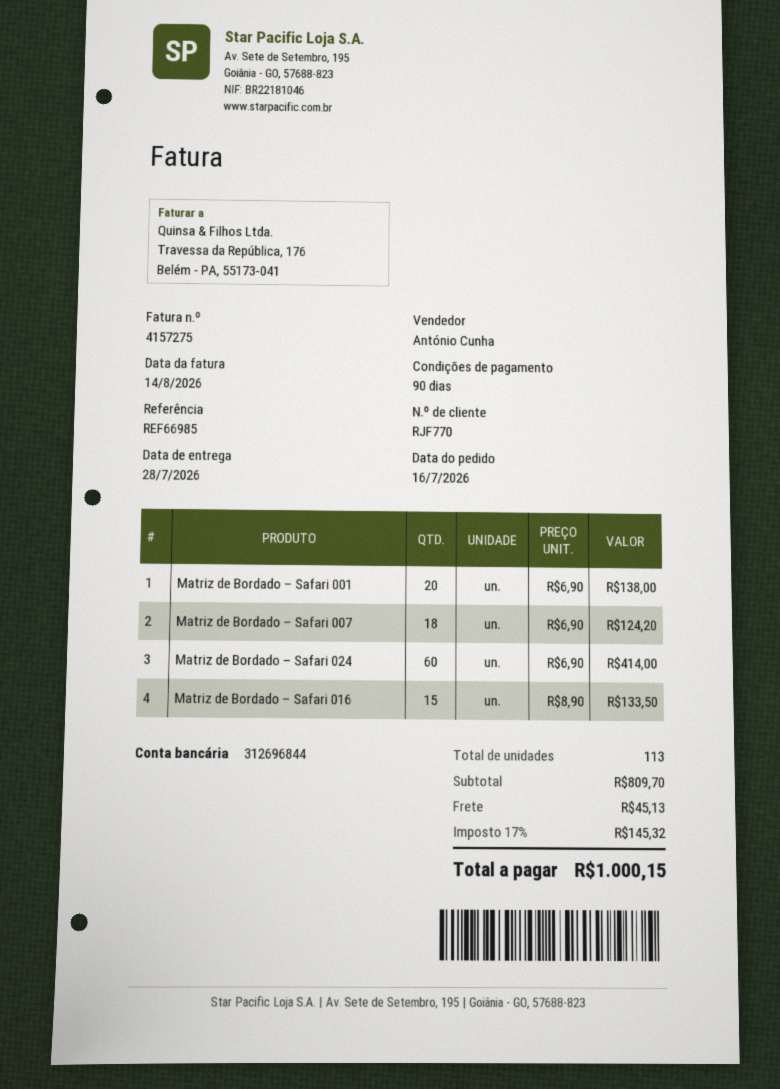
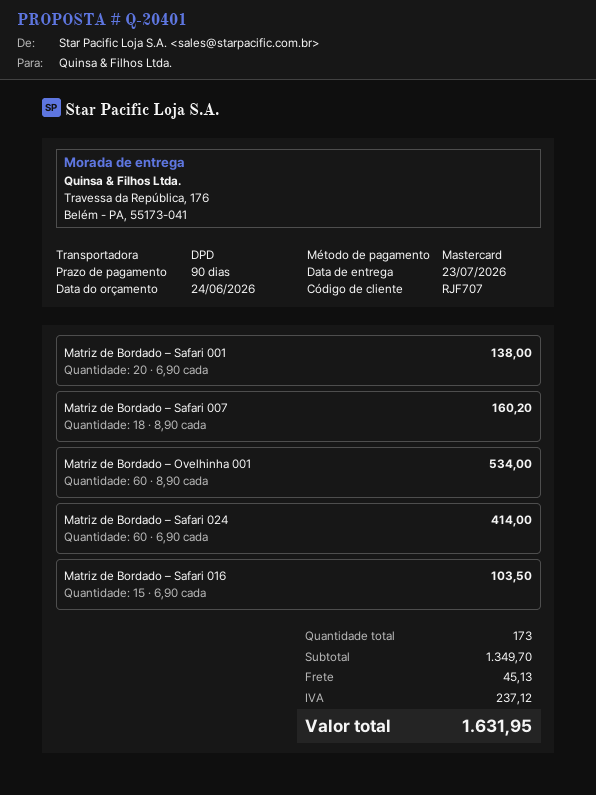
delivery date: 2026-07-28 -> 2026-07-23
customer number: RJF770 -> RJF707
Matriz de Bordado – Safari 007: 18 x 6.90 = 124.20 -> 18 x 8.90 = 160.20
Matriz de Bordado – Safari 016: 15 x 8.90 = 133.50 -> 15 x 6.90 = 103.50
Matriz de Bordado – Ovelhinha 001: none -> 60 x 8.90 = 534.00
total quantity: 113 -> 173
subtotal: 809.70 -> 1349.70
tax: 145.32 -> 237.12
total: 1000.15 -> 1631.95

